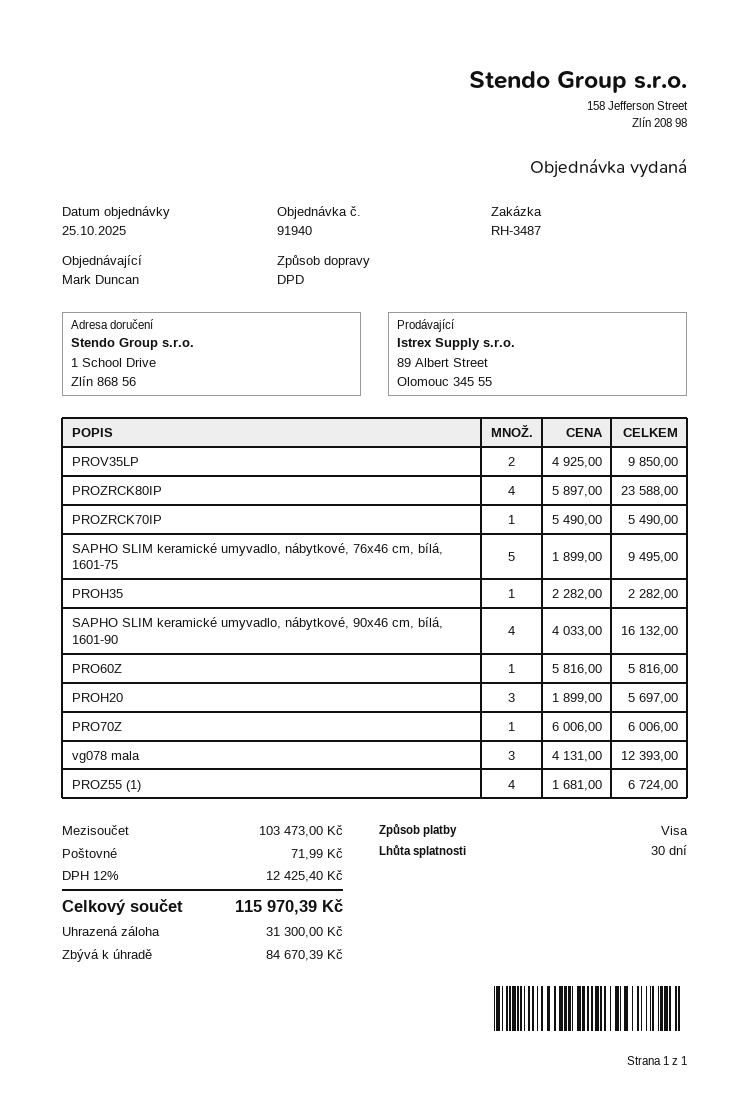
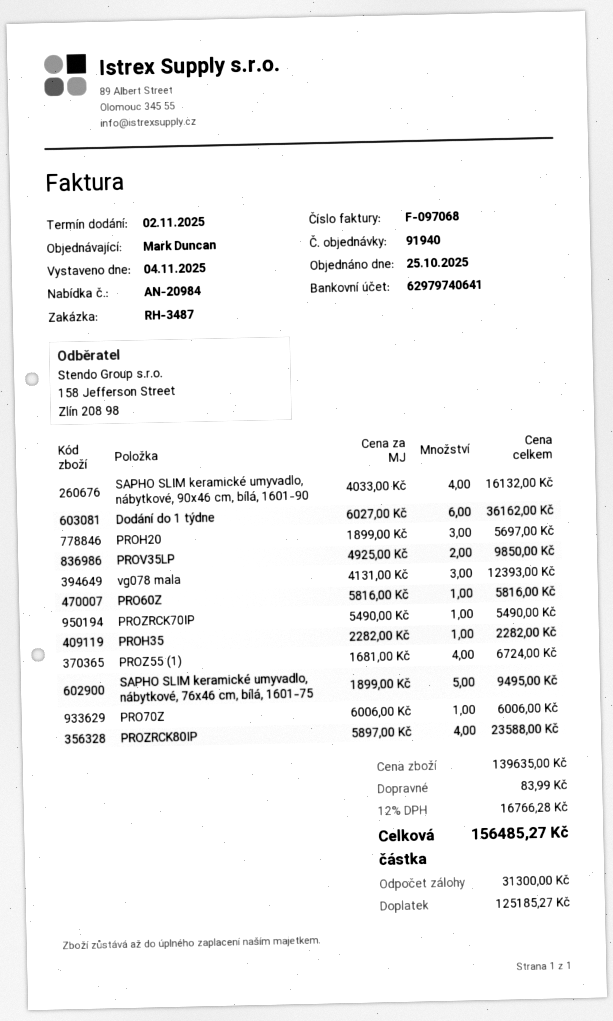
Dodání do 1 týdne: none -> 6 x 6027.00 = 36162.00
subtotal: 103473.00 -> 139635.00
shipping: 71.99 -> 83.99
tax: 12% = 12425.40 -> 12% = 16766.28
total: 115970.39 -> 156485.27
balance: 84670.39 -> 125185.27

